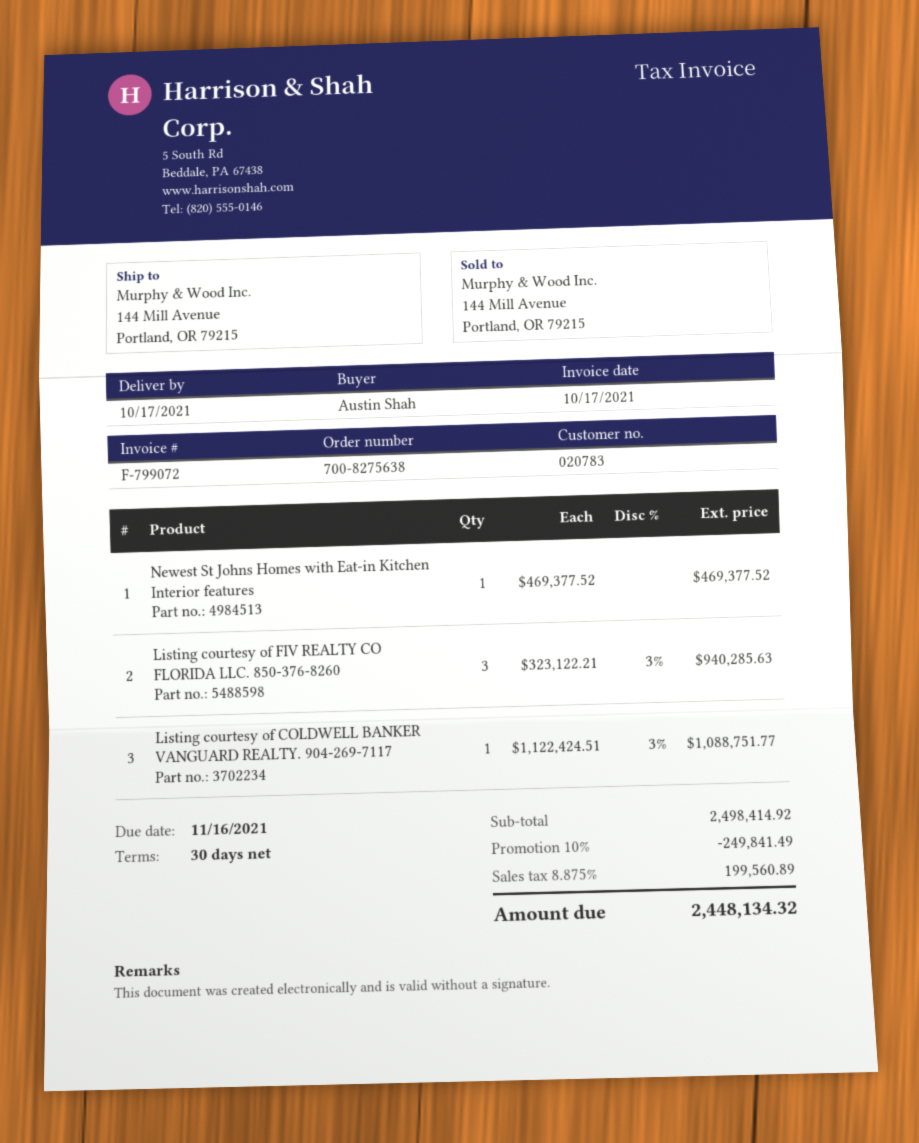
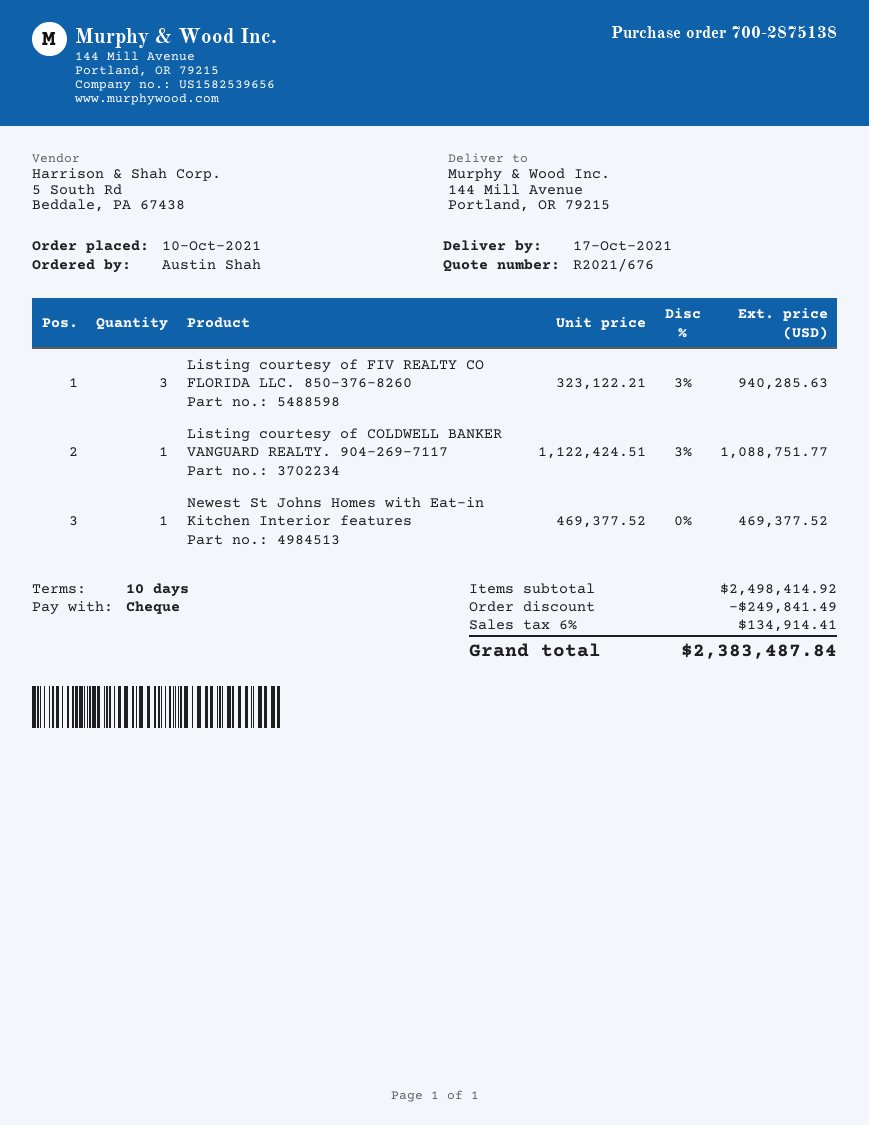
order number: 700-8275638 -> 700-2875138
payment terms: 30 days -> 10 days
tax: 8.875% = 199560.89 -> 6% = 134914.41
total: 2448134.32 -> 2383487.84

